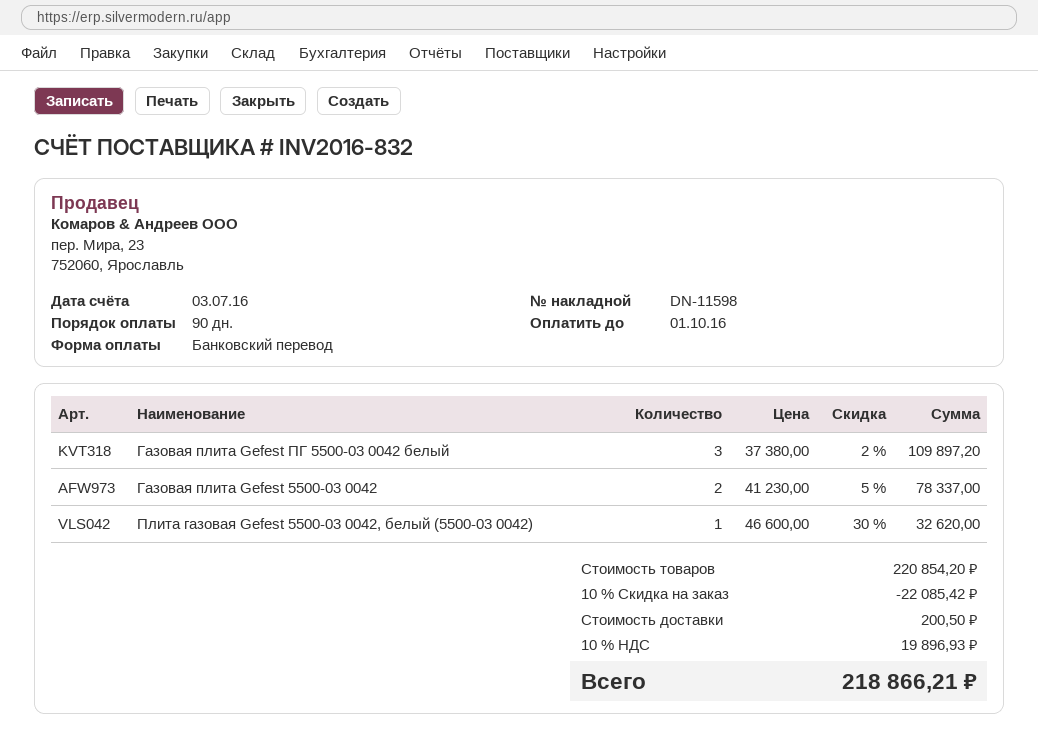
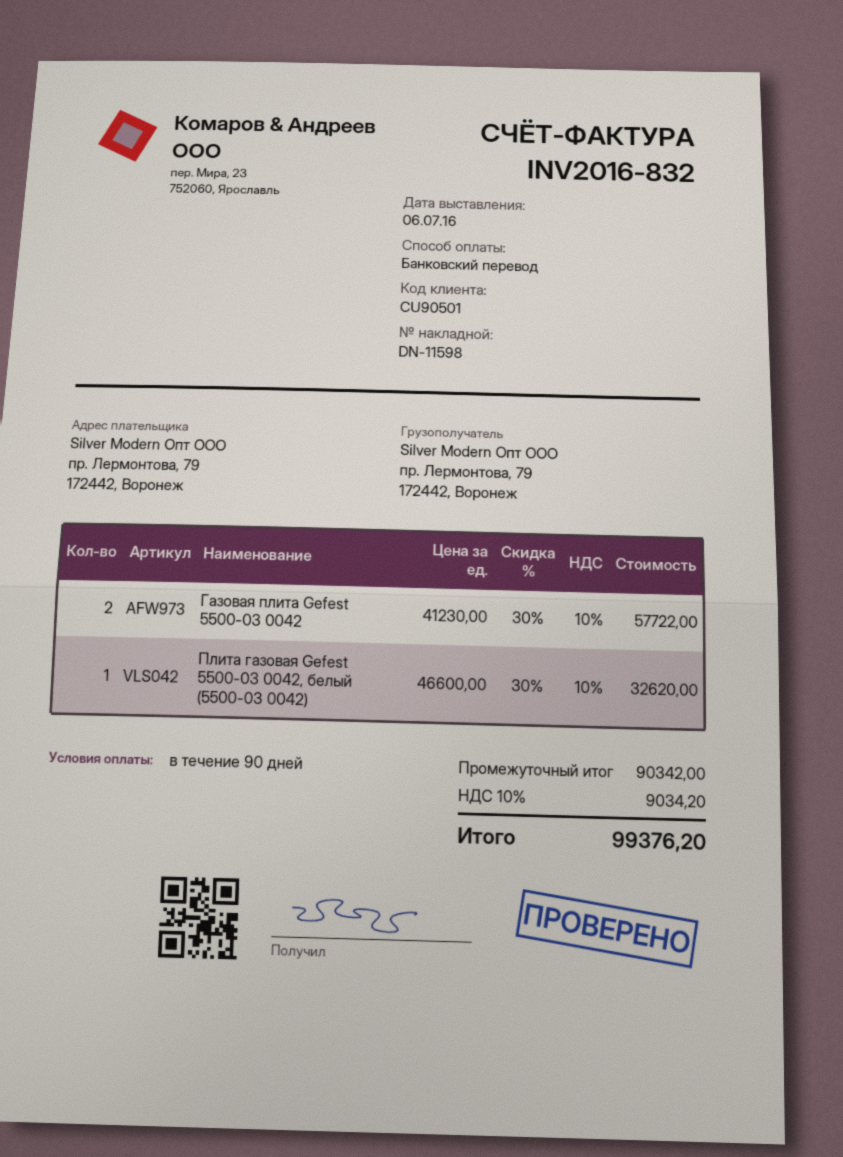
invoice date: 2016-07-03 -> 2016-07-06
Газовая плита Gefest ПГ 5500-03 0042 белый: 3 x 37380.00 - 2% = 109897.20 -> none
Газовая плита Gefest 5500-03 0042: 2 x 41230.00 - 5% = 78337.00 -> 2 x 41230.00 - 30% = 57722.00
subtotal: 220854.20 -> 90342.00
discount: 10% = 22085.42 -> none
shipping: 200.50 -> none
tax: 10% = 19896.93 -> 10% = 9034.20
total: 218866.21 -> 99376.20

